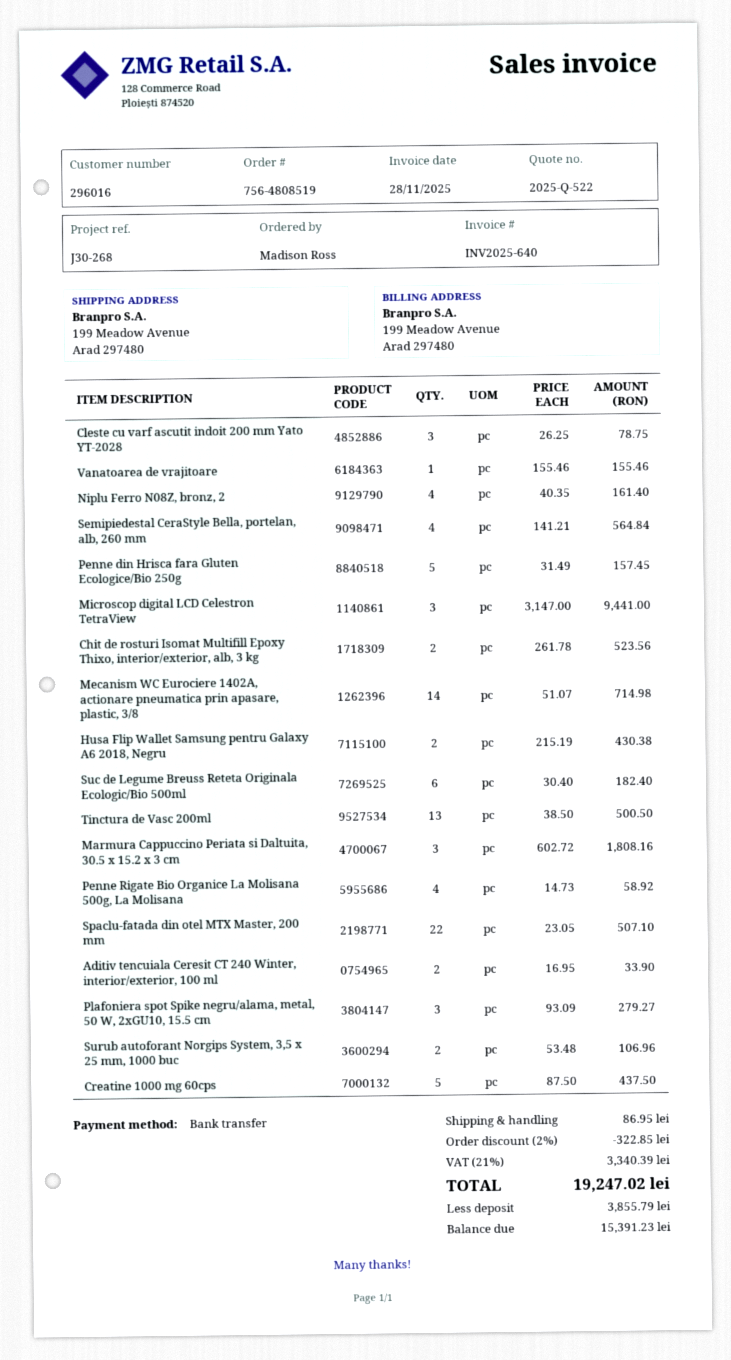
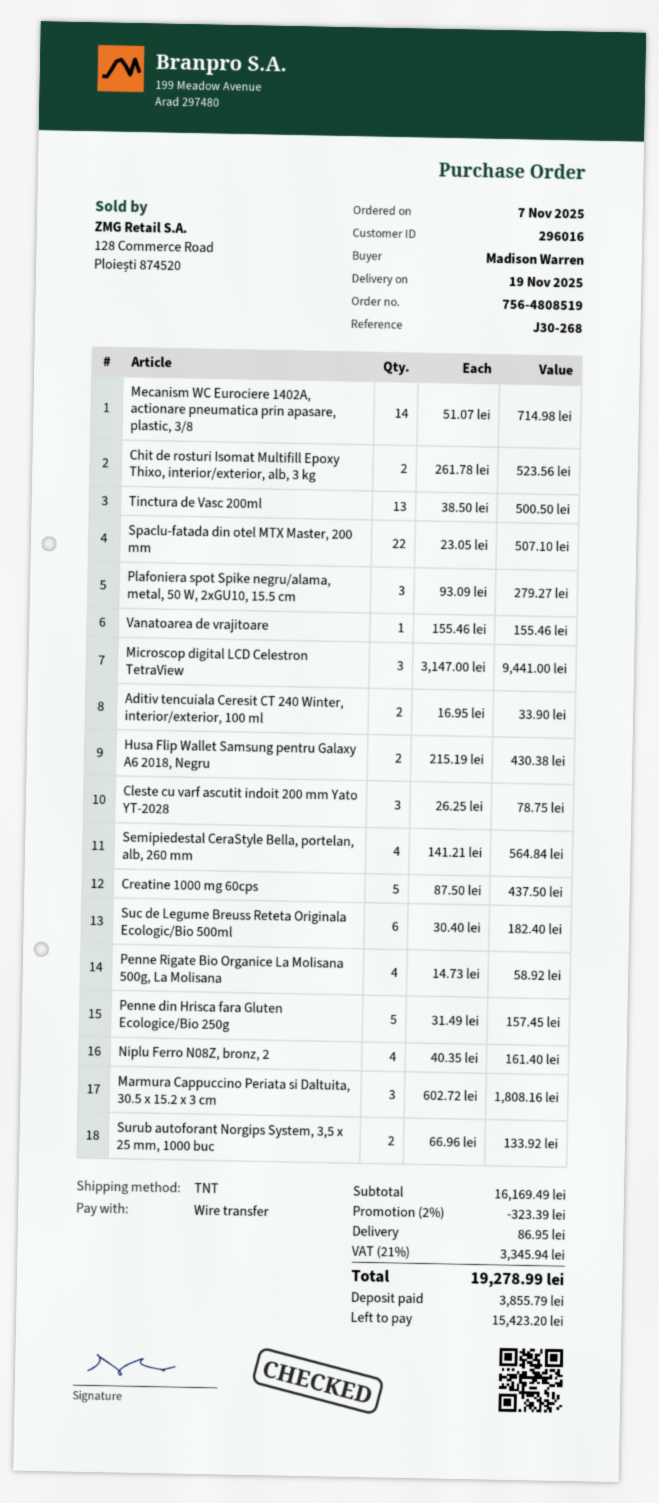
ordered by: Madison Ross -> Madison Warren
Surub autoforant Norgips System, 3,5 x 25 mm, 1000 buc: 2 x 53.48 = 106.96 -> 2 x 66.96 = 133.92
discount: 2% = 322.85 -> 2% = 323.39
tax: 21% = 3340.39 -> 21% = 3345.94
total: 19247.02 -> 19278.99
balance: 15391.23 -> 15423.20

